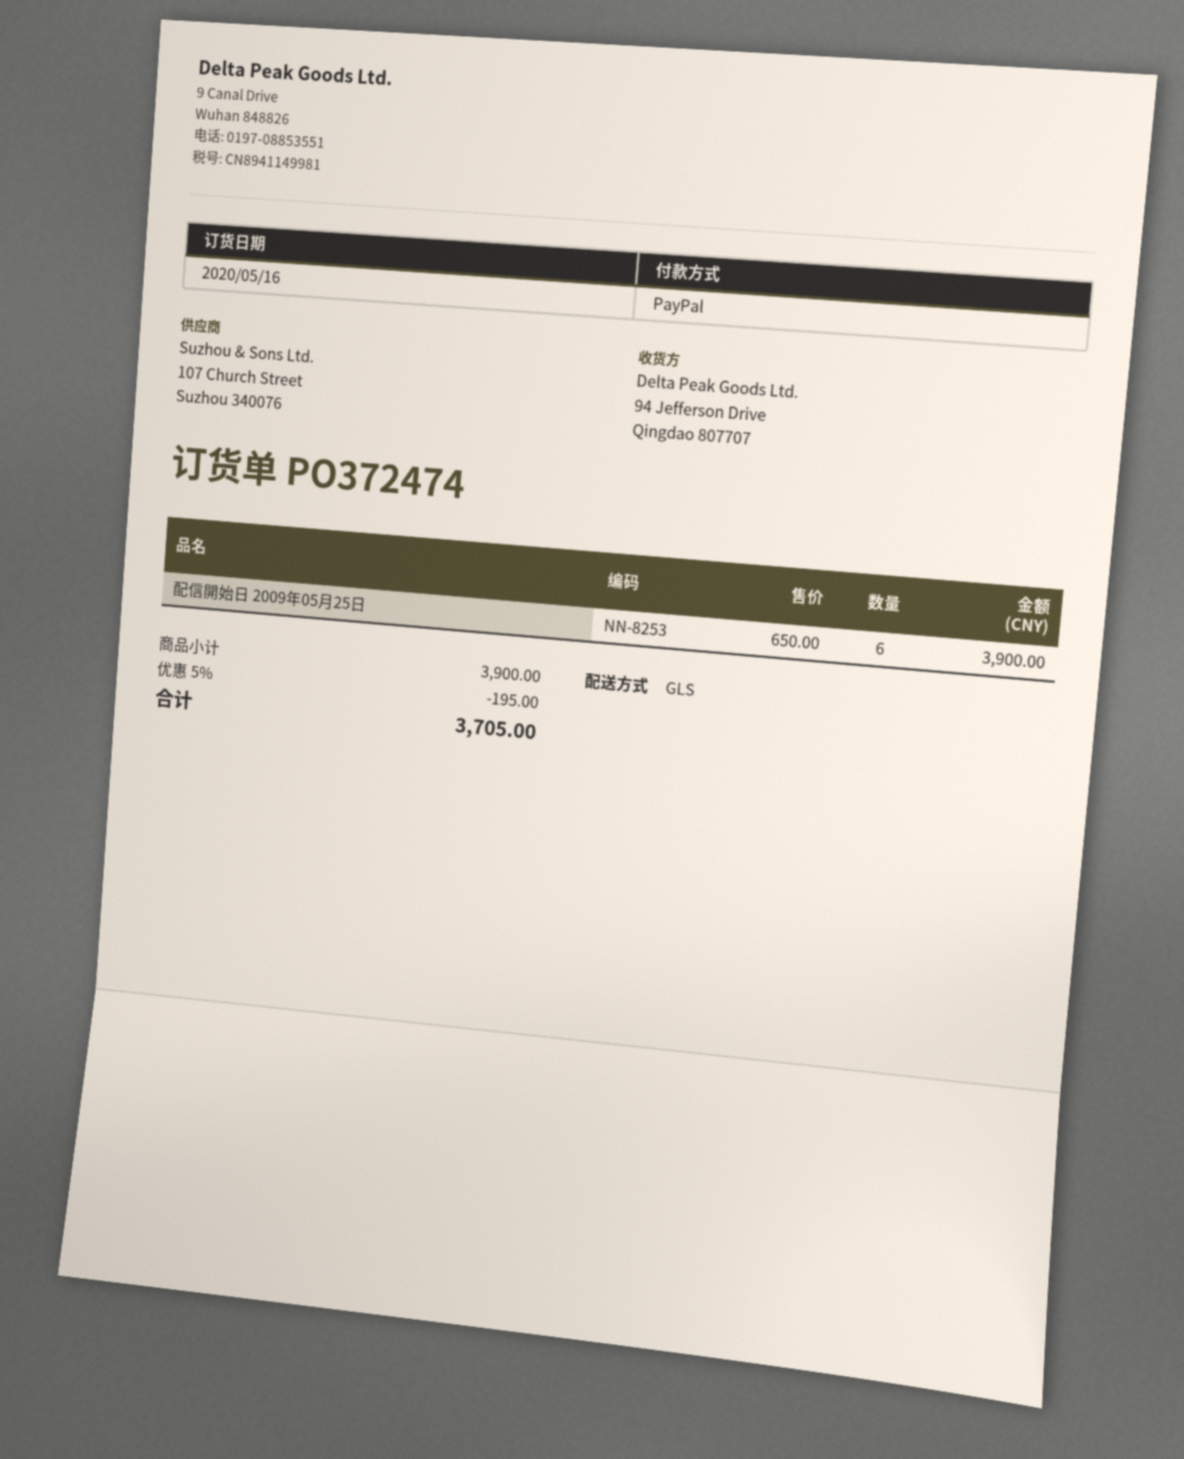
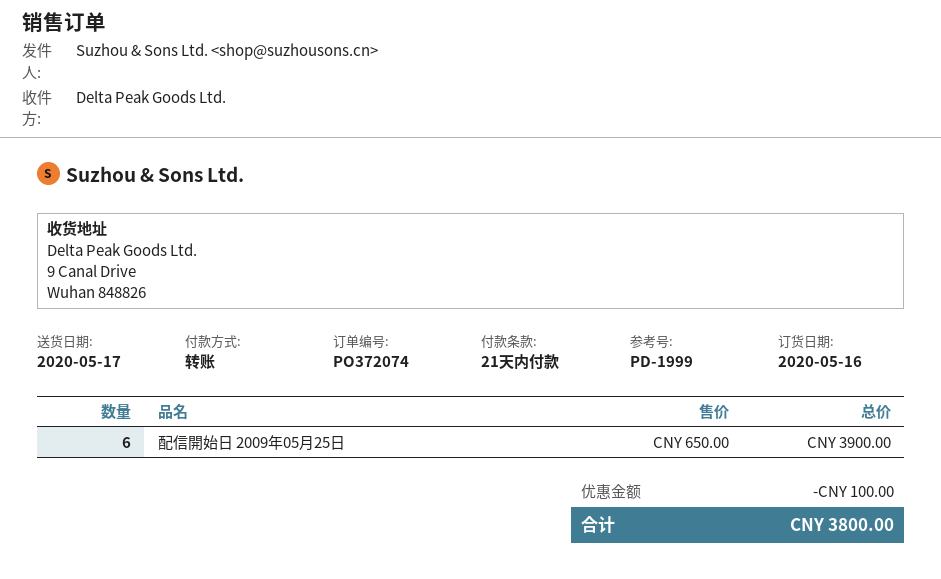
order number: PO372474 -> PO372074
payment method: PayPal -> bank transfer
ship to: 94 Jefferson Drive, Qingdao 807707 -> 9 Canal Drive, Wuhan 848826
discount: 195.00 -> 100.00
total: 3705.00 -> 3800.00

